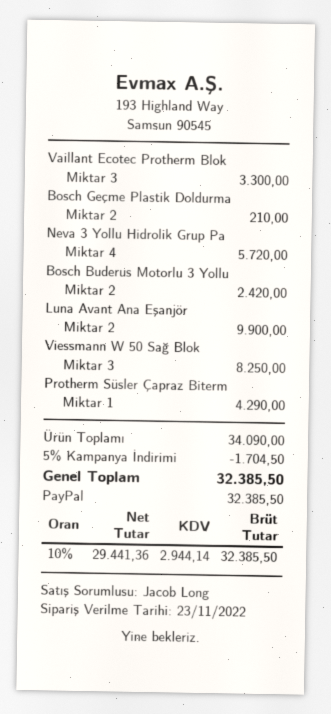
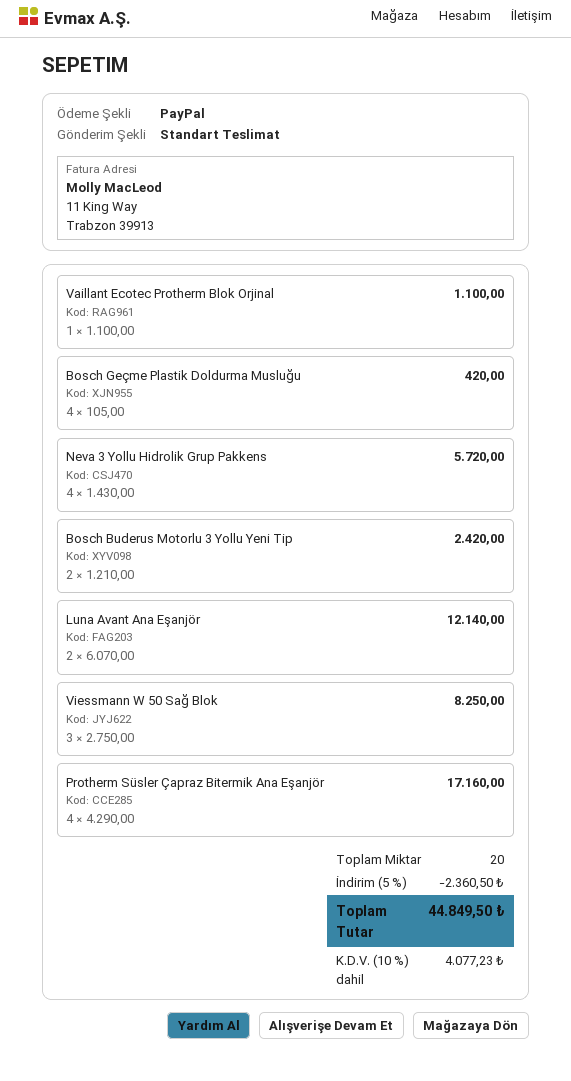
Vaillant Ecotec Protherm Blok: 3 for 3300.00 -> 1 for 1100.00
Bosch Geçme Plastik Doldurma: 2 for 210.00 -> 4 for 420.00
Luna Avant Ana Eşanjör: 2 for 9900.00 -> 2 for 12140.00
Protherm Süsler Çapraz Biterm: 1 for 4290.00 -> 4 for 17160.00
discount: 5% = 1704.50 -> 5% = 2360.50
tax: 10% = 2944.14 -> 10% = 4077.23
total: 32385.50 -> 44849.50

